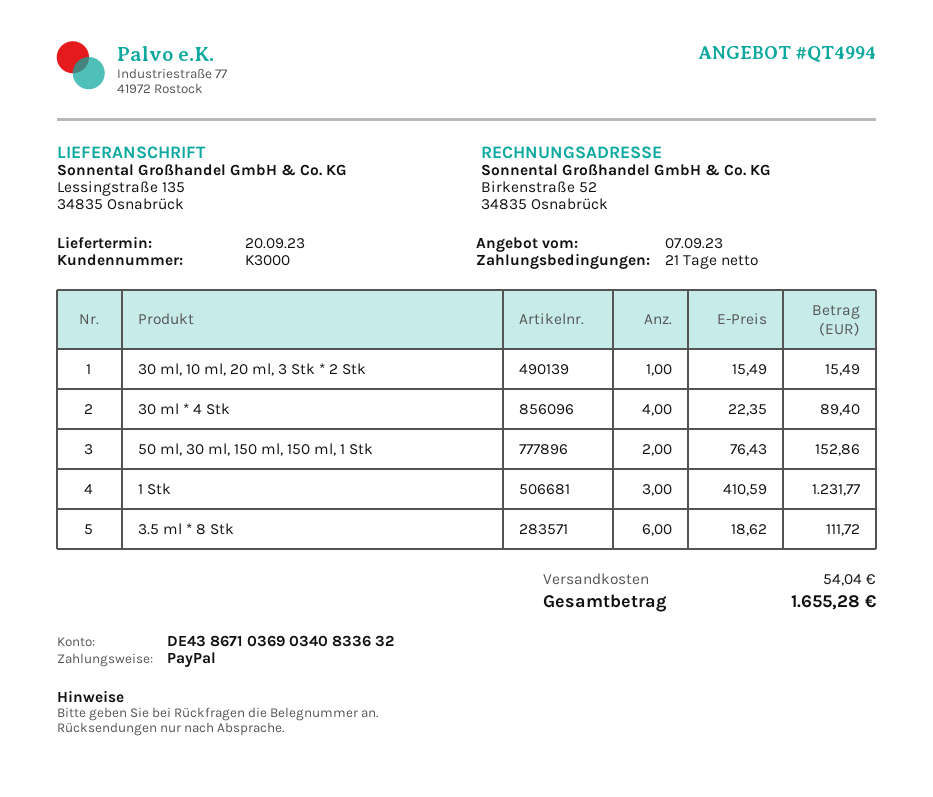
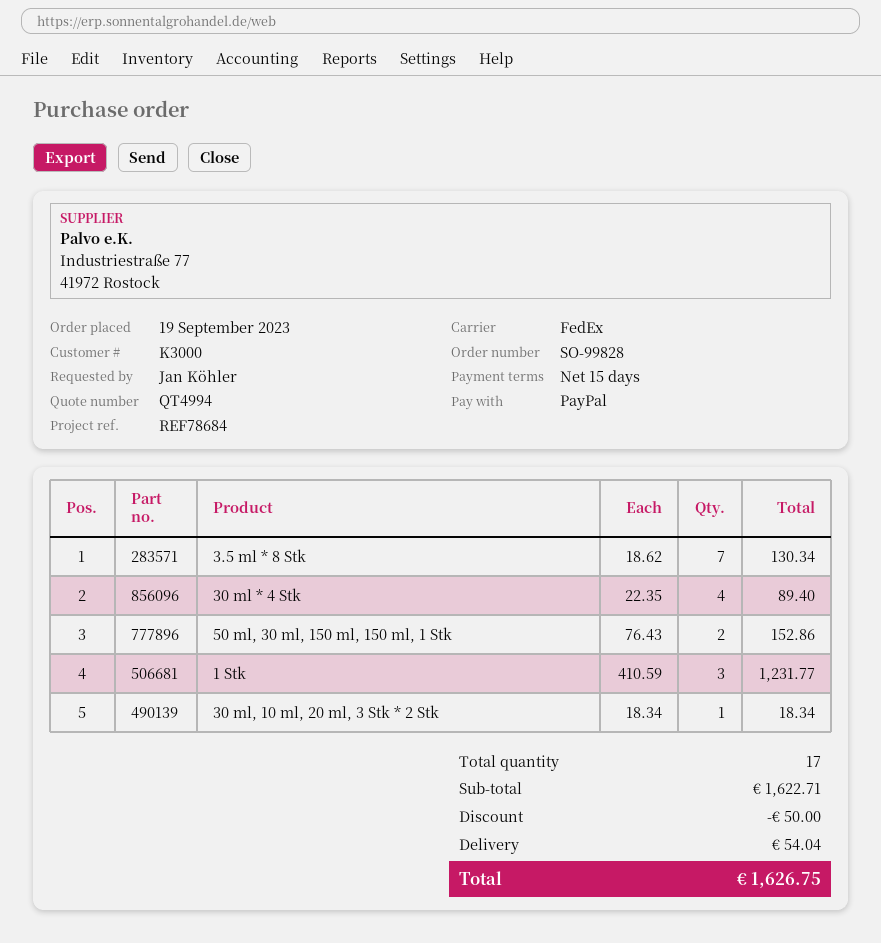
payment terms: 21 days -> 15 days
30 ml, 10 ml, 20 ml, 3 Stk * 2 Stk: 1 x 15.49 = 15.49 -> 1 x 18.34 = 18.34
3.5 ml * 8 Stk: 6 x 18.62 = 111.72 -> 7 x 18.62 = 130.34
discount: none -> 50.00
total: 1655.28 -> 1626.75

